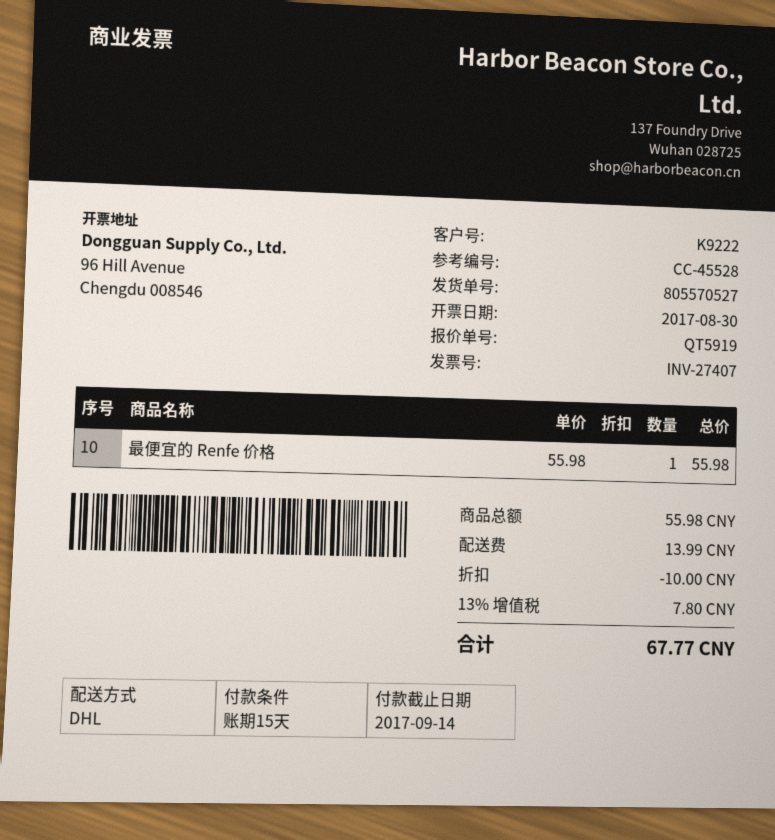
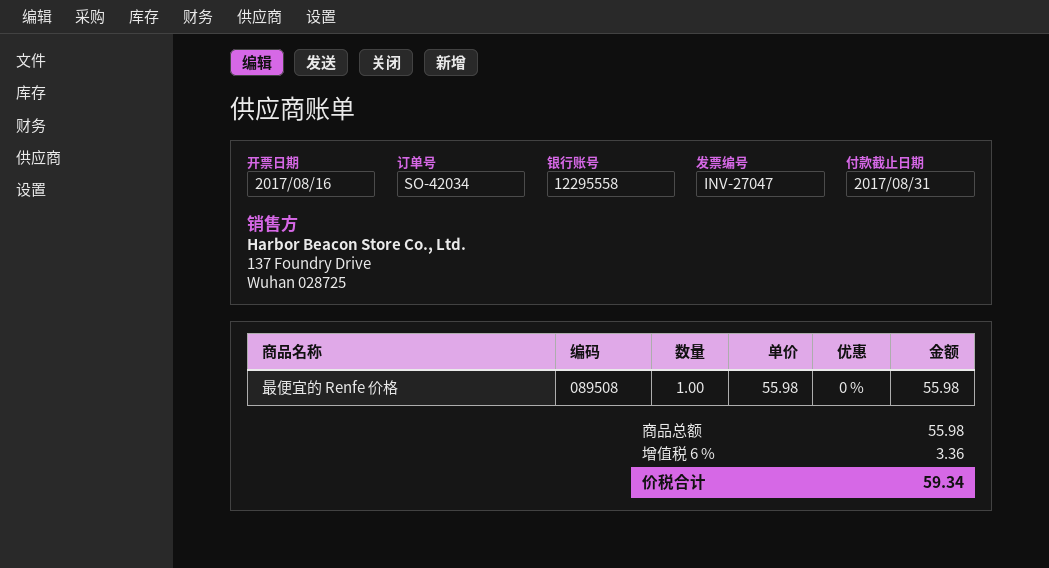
invoice number: INV-27407 -> INV-27047
invoice date: 2017-08-30 -> 2017-08-16
due date: 2017-09-14 -> 2017-08-31
discount: 10.00 -> none
shipping: 13.99 -> none
tax: 13% = 7.80 -> 6% = 3.36
total: 67.77 -> 59.34

